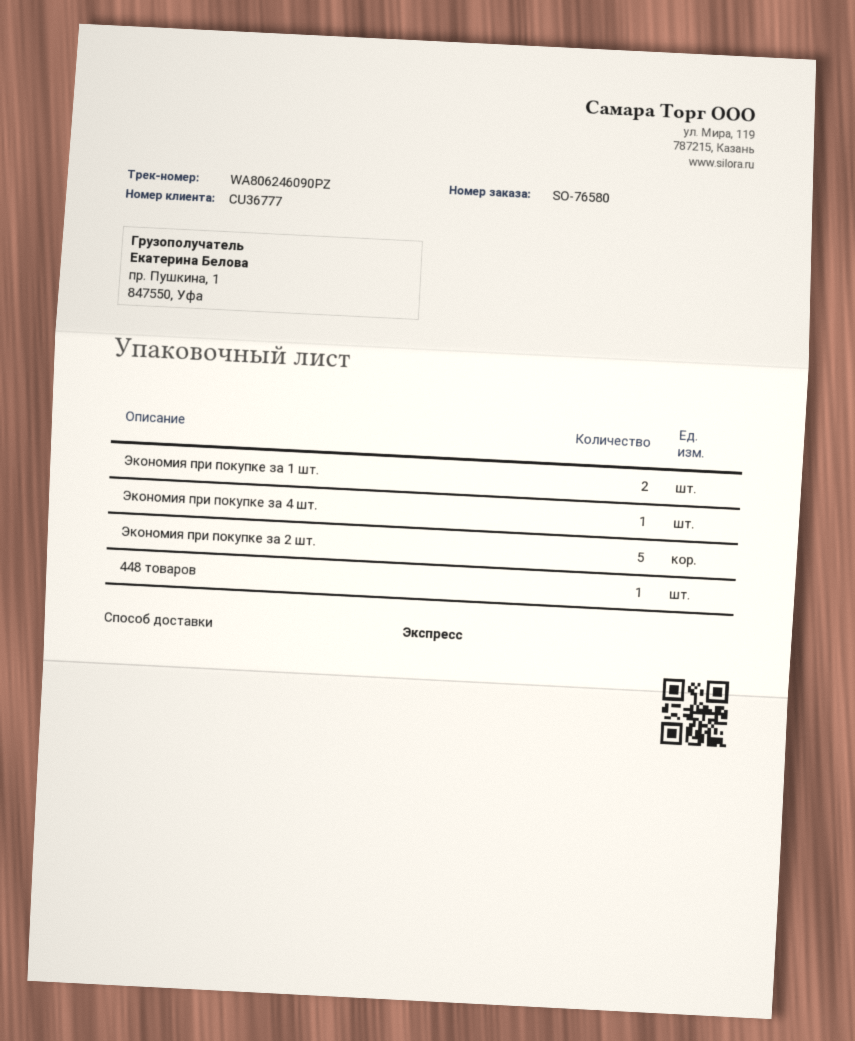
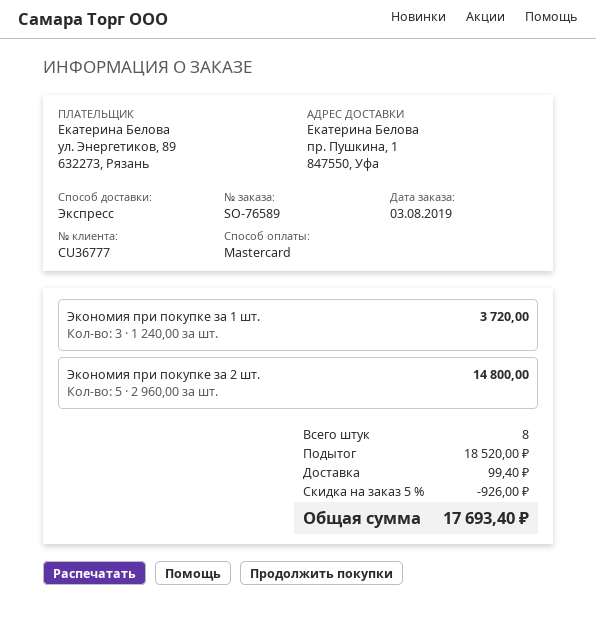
order number: SO-76580 -> SO-76589
Экономия при покупке за 1 шт.: 2 -> 3
Экономия при покупке за 4 шт.: 1 -> none
448 товаров: 1 -> none

